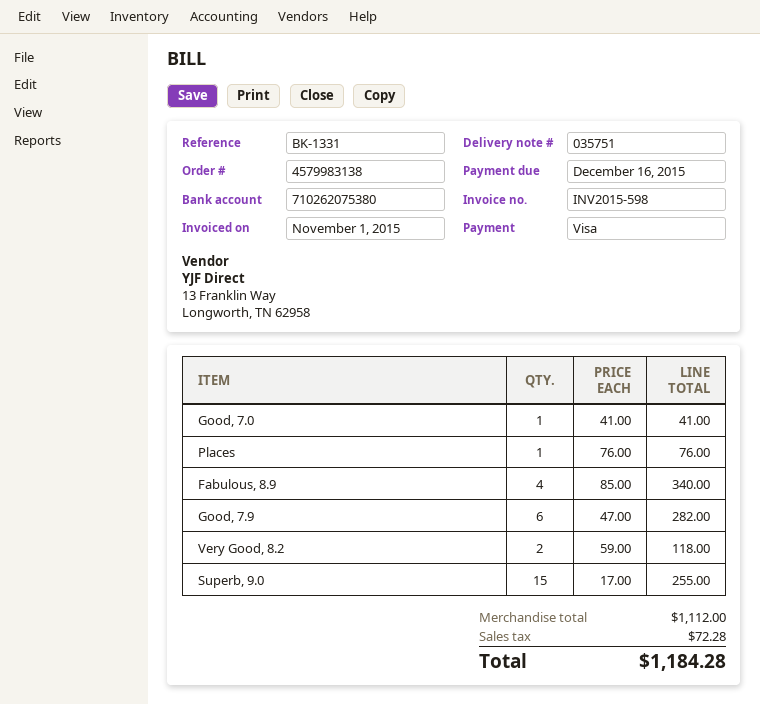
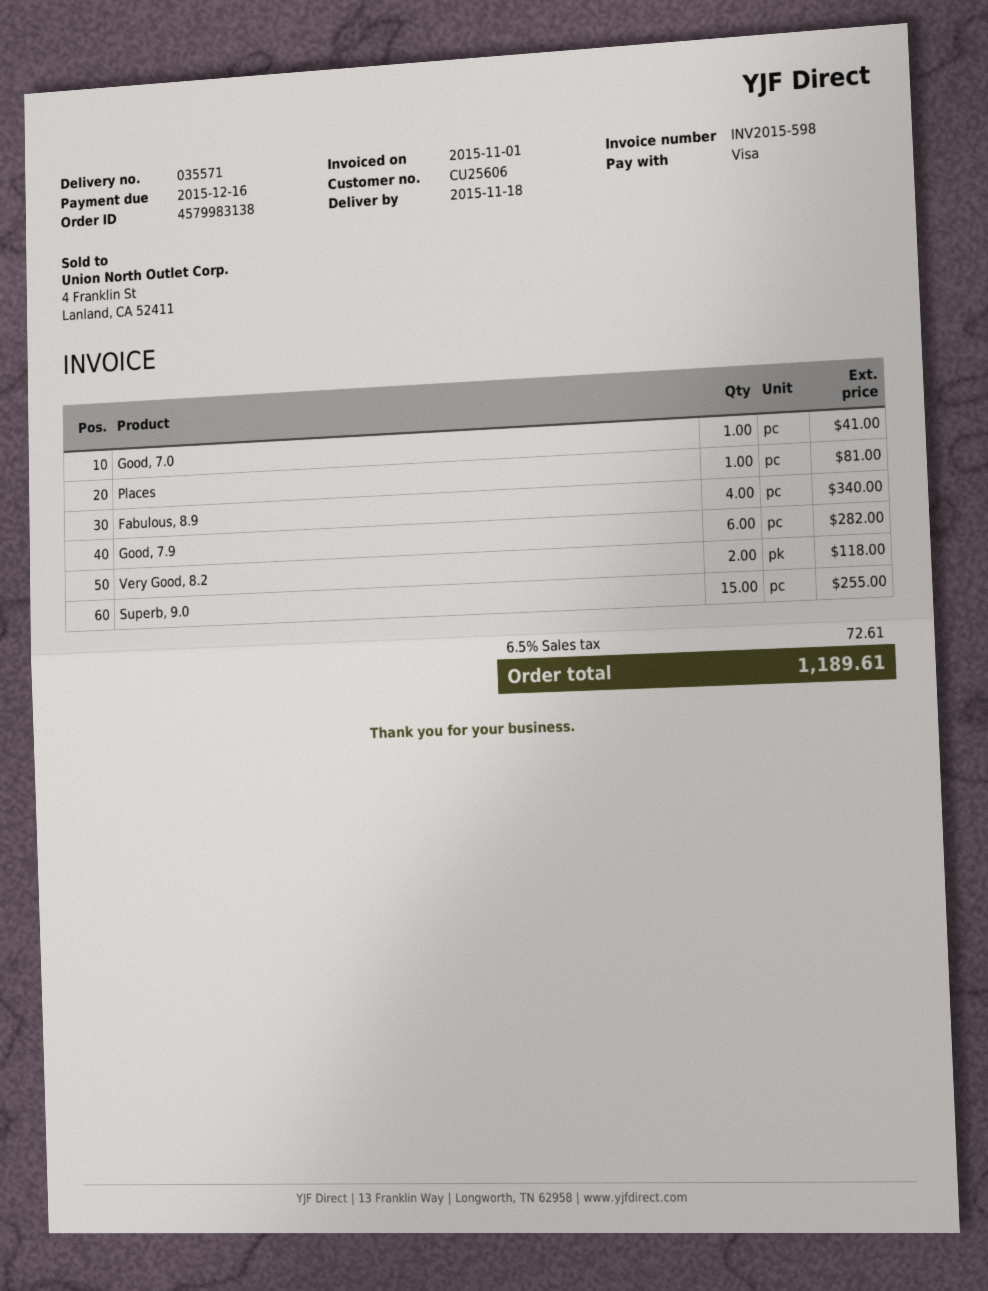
delivery note number: 035751 -> 035571
Places: 1 for 76.00 -> 1 for 81.00
tax: 72.28 -> 72.61
total: 1184.28 -> 1189.61

